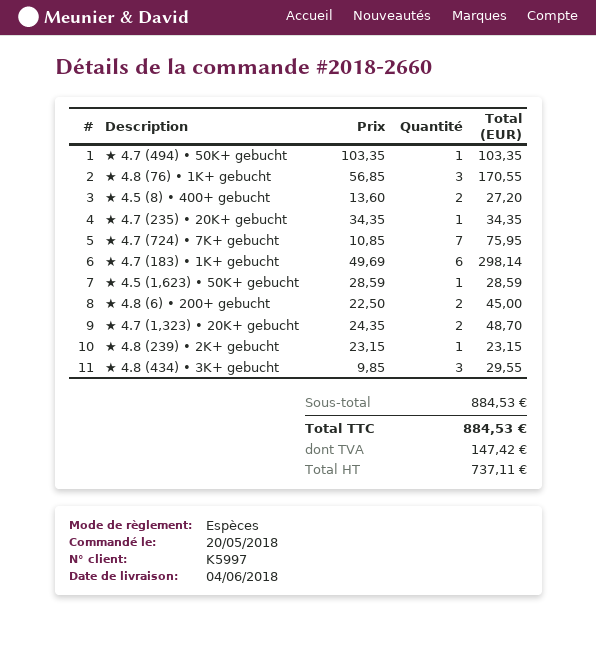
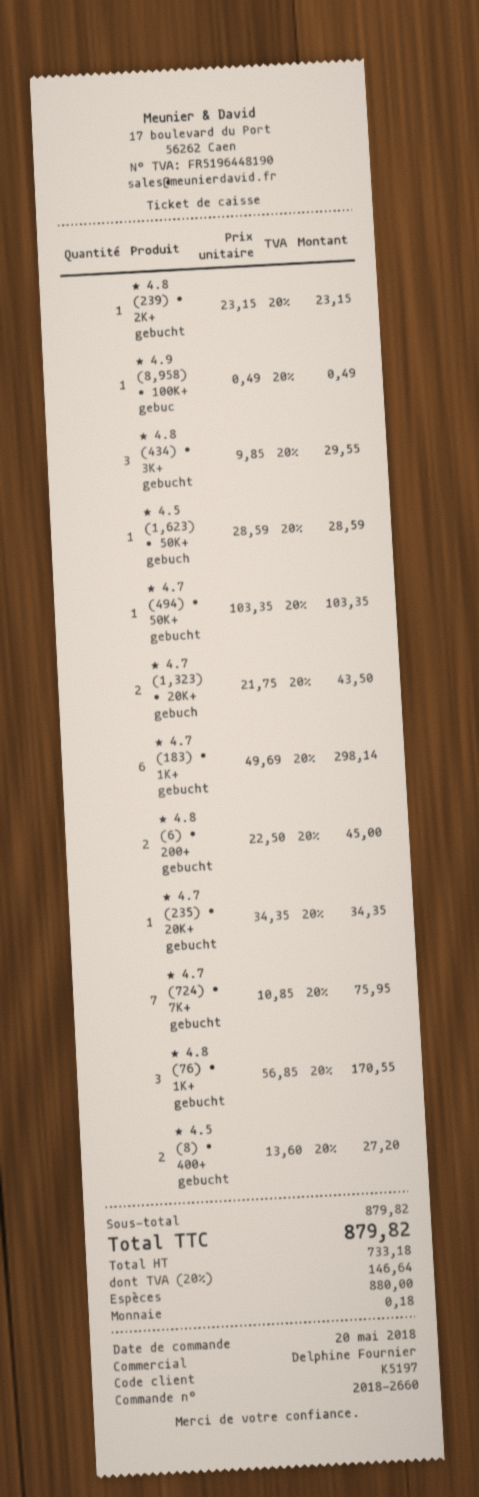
customer number: K5997 -> K5197
★ 4.7 (1,323) • 20K+ gebucht: 2 x 24.35 = 48.70 -> 2 x 21.75 = 43.50
★ 4.9 (8,958) • 100K+ gebuc: none -> 1 x 0.49 = 0.49
subtotal: 884.53 -> 879.82
net: 737.11 -> 733.18
tax: 147.42 -> 146.64
total: 884.53 -> 879.82

